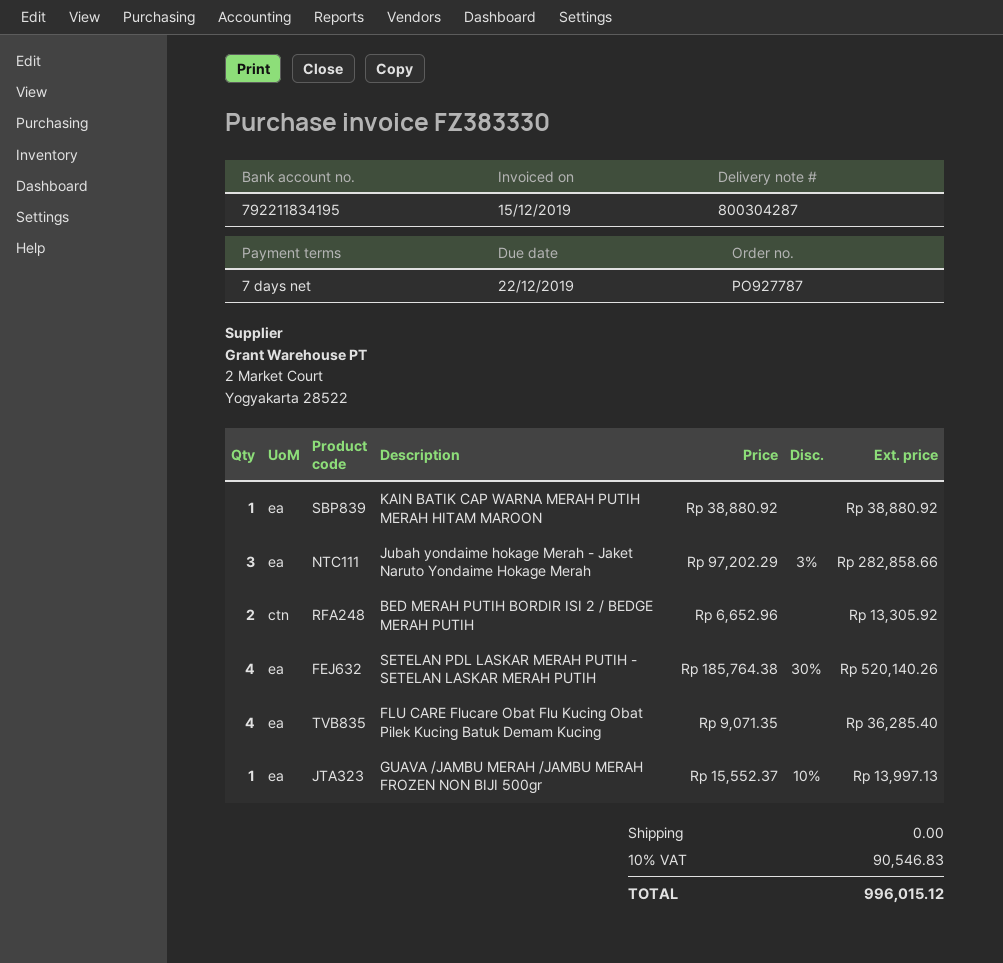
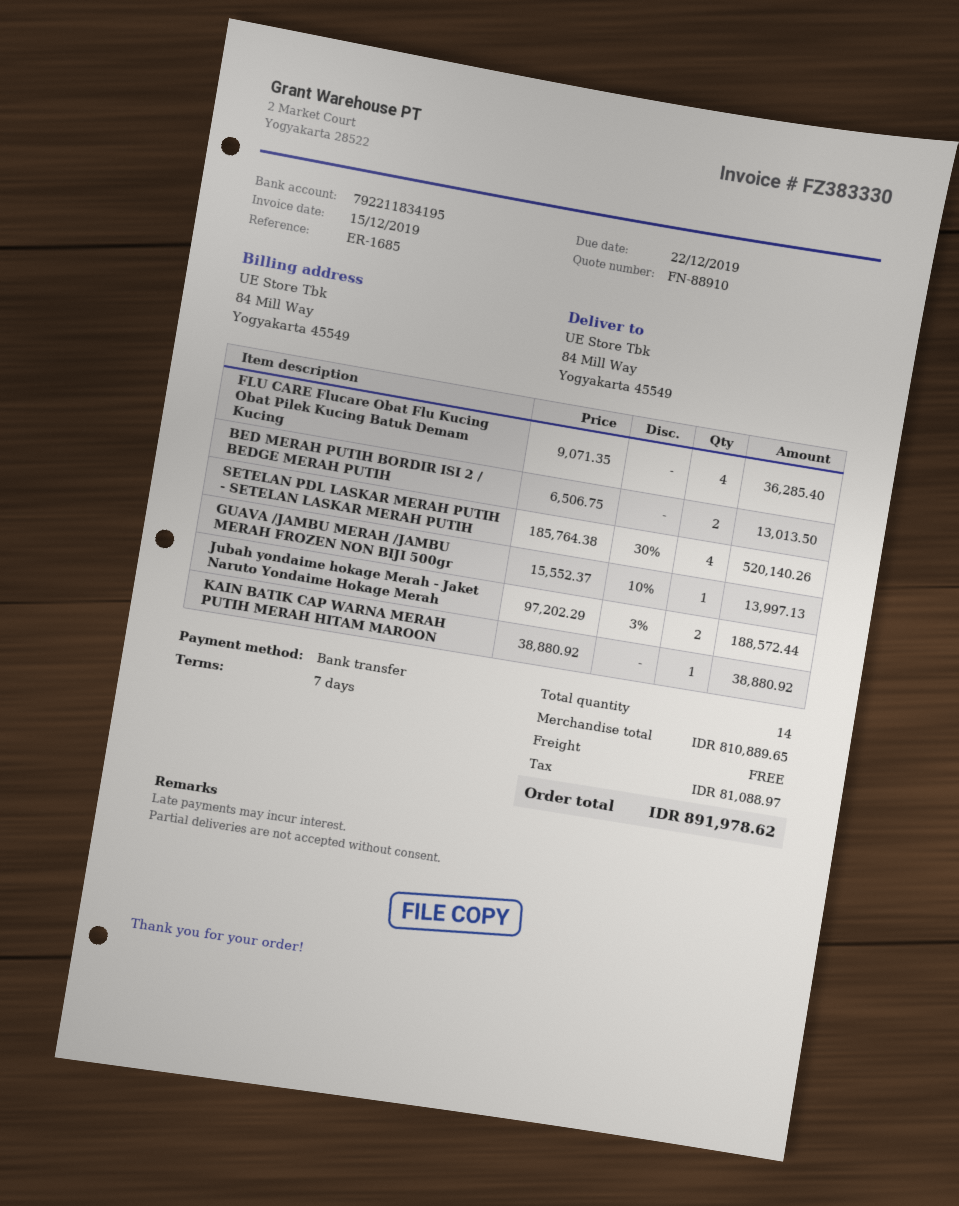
Jubah yondaime hokage Merah - Jaket Naruto Yondaime Hokage Merah: 3 x 97202.29 - 3% = 282858.66 -> 2 x 97202.29 - 3% = 188572.44
BED MERAH PUTIH BORDIR ISI 2 / BEDGE MERAH PUTIH: 2 x 6652.96 = 13305.92 -> 2 x 6506.75 = 13013.50
tax: 90546.83 -> 81088.97
total: 996015.12 -> 891978.62

